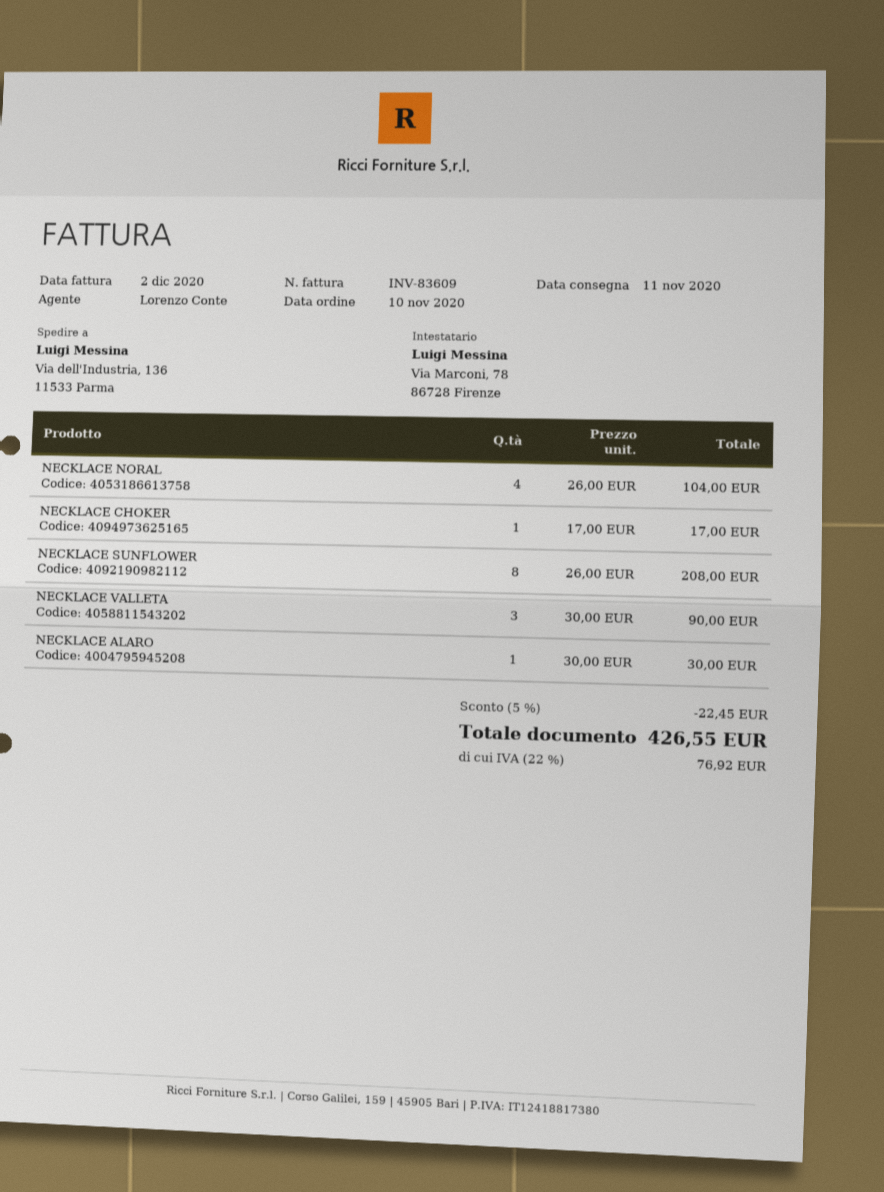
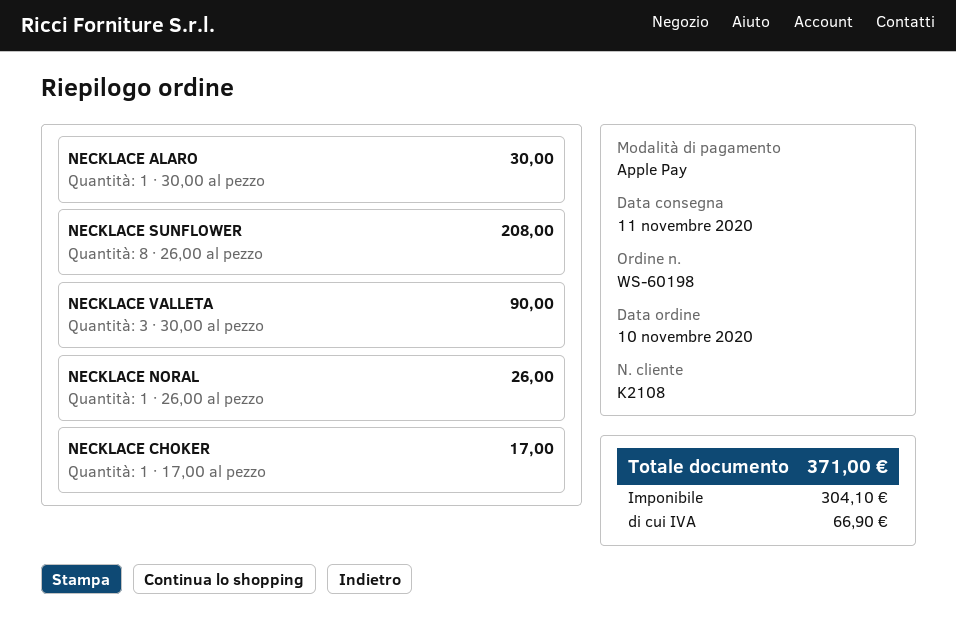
NECKLACE NORAL: 4 x 26.00 = 104.00 -> 1 x 26.00 = 26.00
discount: 5% = 22.45 -> none
tax: 76.92 -> 66.90
total: 426.55 -> 371.00

